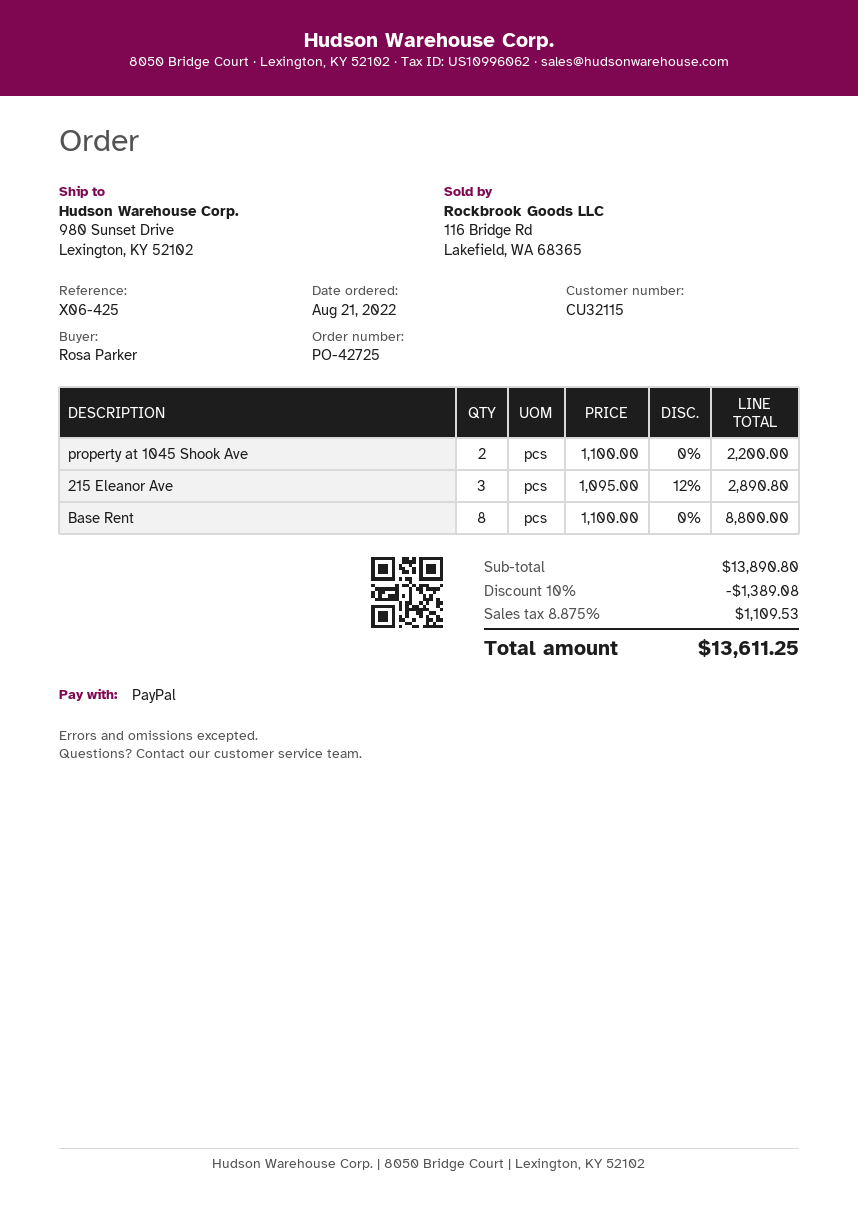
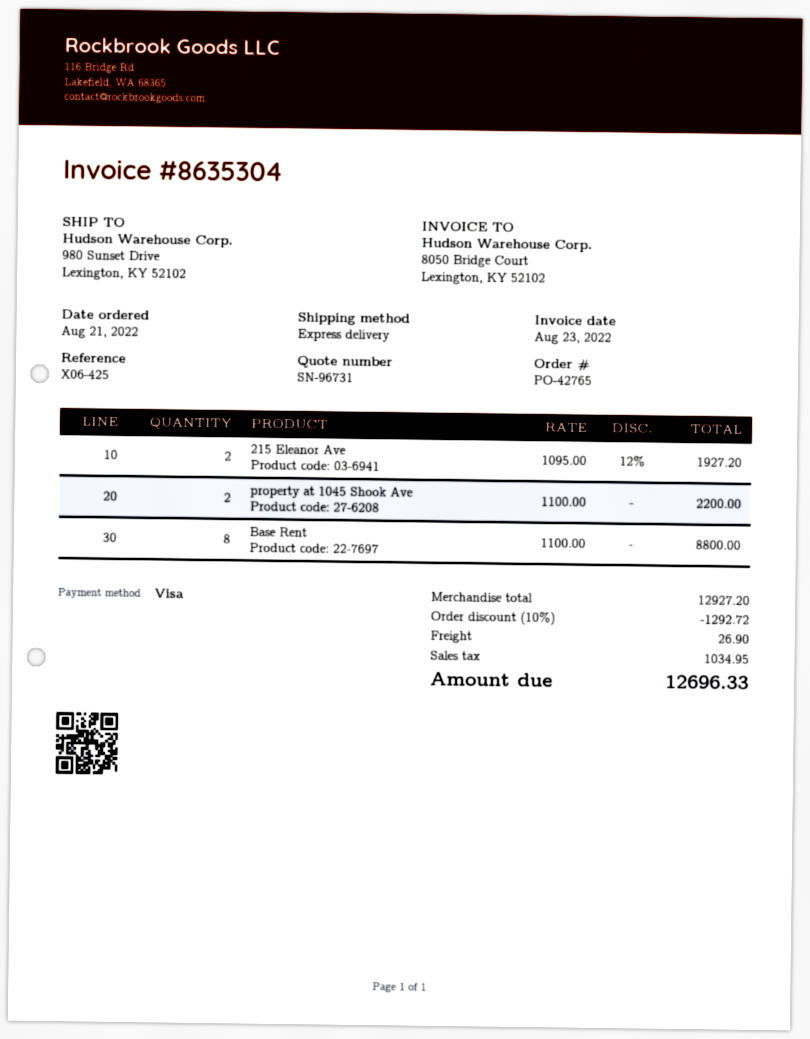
order number: PO-42725 -> PO-42765
payment method: PayPal -> Visa
215 Eleanor Ave: 3 x 1095.00 - 12% = 2890.80 -> 2 x 1095.00 - 12% = 1927.20
subtotal: 13890.80 -> 12927.20
discount: 10% = 1389.08 -> 10% = 1292.72
shipping: none -> 26.90
tax: 1109.53 -> 1034.95
total: 13611.25 -> 12696.33

